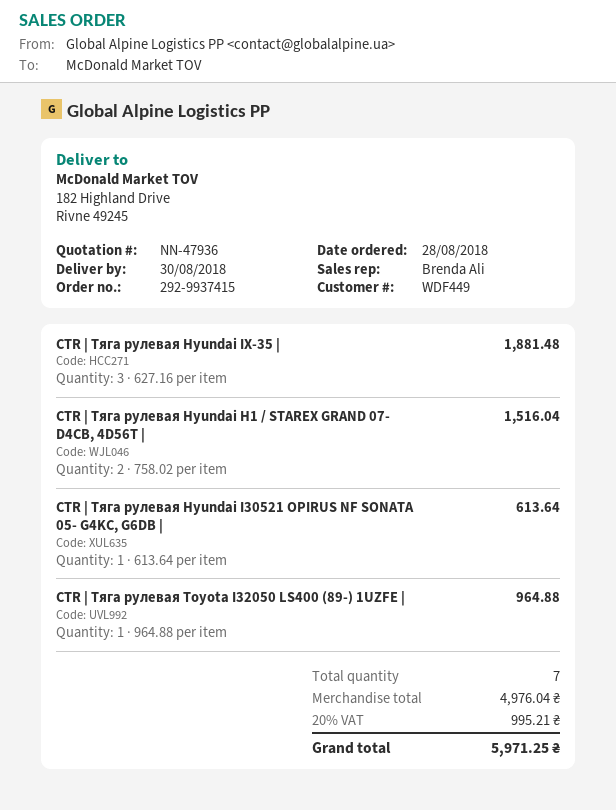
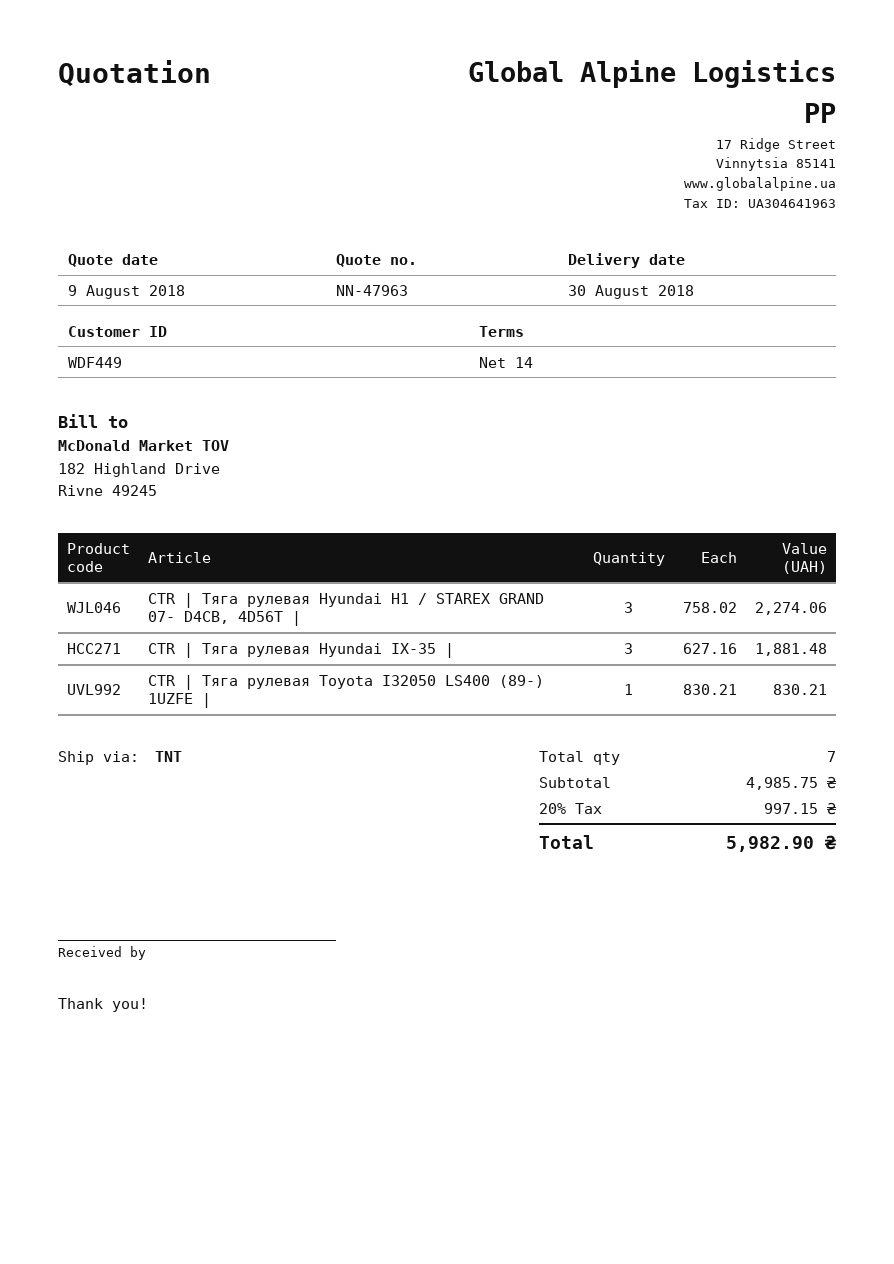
quote number: NN-47936 -> NN-47963
CTR | Тяга рулевая Hyundai H1 / STAREX GRAND 07- D4CB, 4D56T |: 2 x 758.02 = 1516.04 -> 3 x 758.02 = 2274.06
CTR | Тяга рулевая Hyundai I30521 OPIRUS NF SONATA 05- G4KC, G6DB |: 1 x 613.64 = 613.64 -> none
CTR | Тяга рулевая Toyota I32050 LS400 (89-) 1UZFE |: 1 x 964.88 = 964.88 -> 1 x 830.21 = 830.21
subtotal: 4976.04 -> 4985.75
tax: 20% = 995.21 -> 20% = 997.15
total: 5971.25 -> 5982.90

